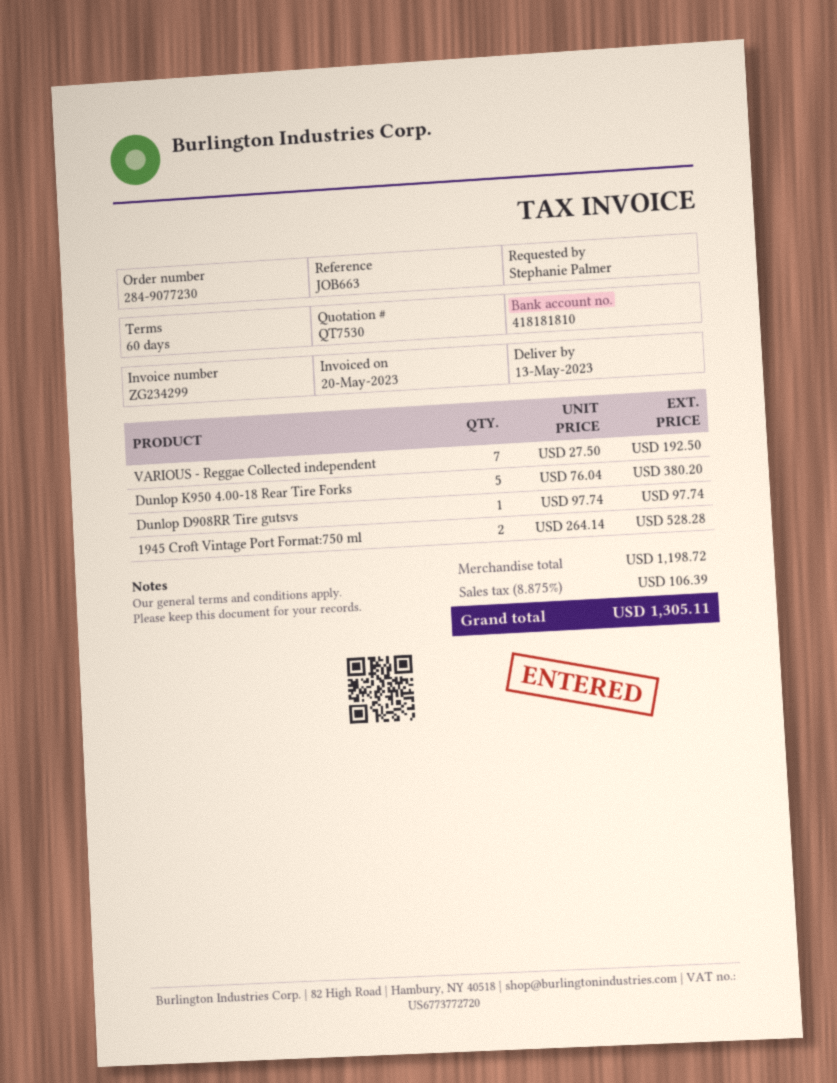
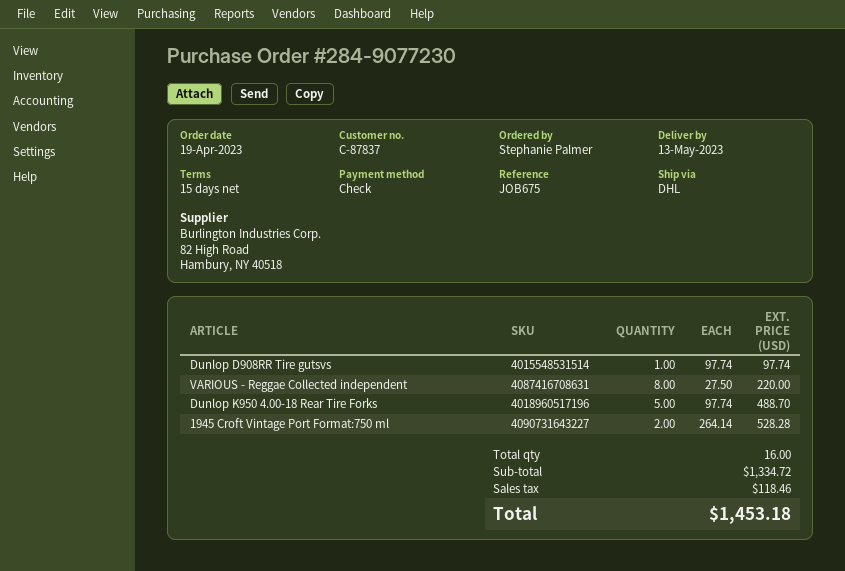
payment terms: 60 days -> 15 days
reference: JOB663 -> JOB675
VARIOUS - Reggae Collected independent: 7 x 27.50 = 192.50 -> 8 x 27.50 = 220.00
Dunlop K950 4.00-18 Rear Tire Forks: 5 x 76.04 = 380.20 -> 5 x 97.74 = 488.70
subtotal: 1198.72 -> 1334.72
tax: 106.39 -> 118.46
total: 1305.11 -> 1453.18

